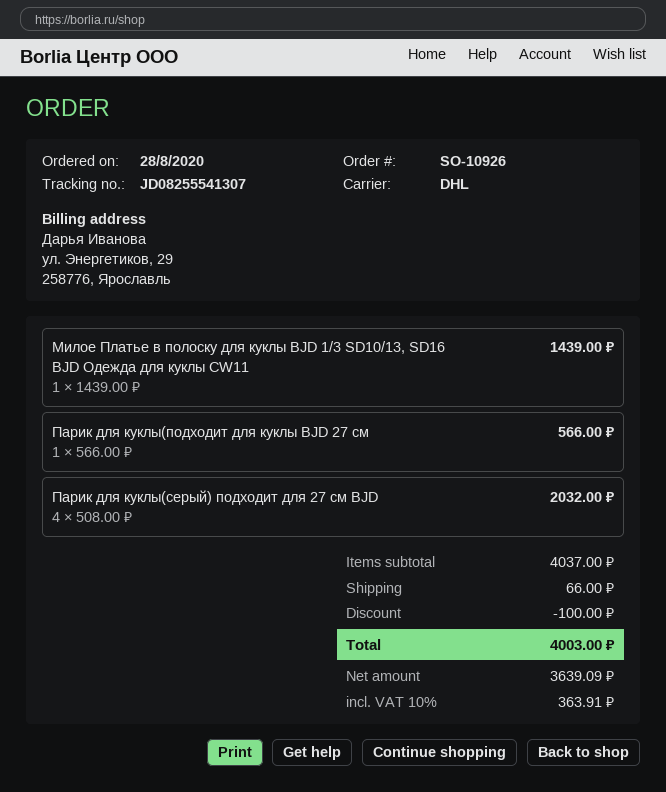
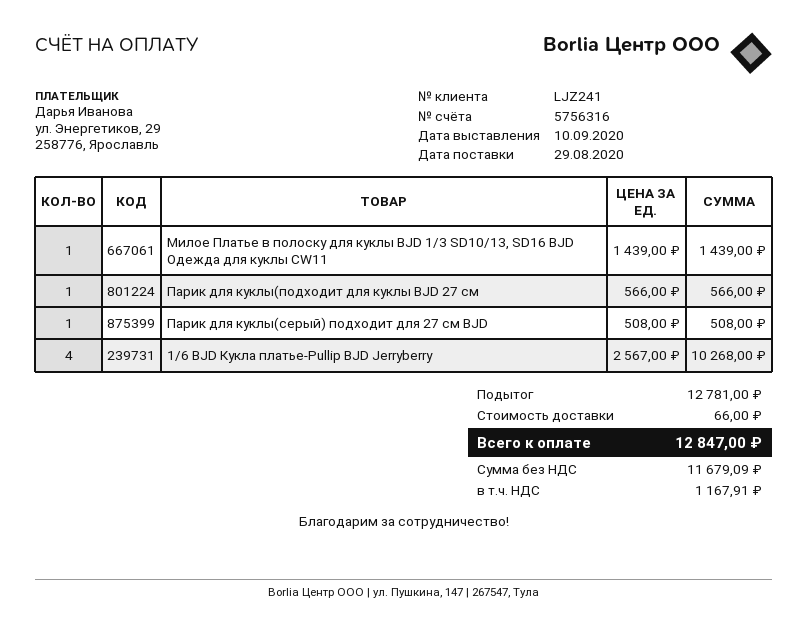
Парик для куклы(серый) подходит для 27 см BJD: 4 x 508.00 = 2032.00 -> 1 x 508.00 = 508.00
1/6 BJD Кукла платье-Pullip BJD Jerryberry: none -> 4 x 2567.00 = 10268.00
subtotal: 4037.00 -> 12781.00
discount: 100.00 -> none
net: 3639.09 -> 11679.09
tax: 363.91 -> 1167.91
total: 4003.00 -> 12847.00

